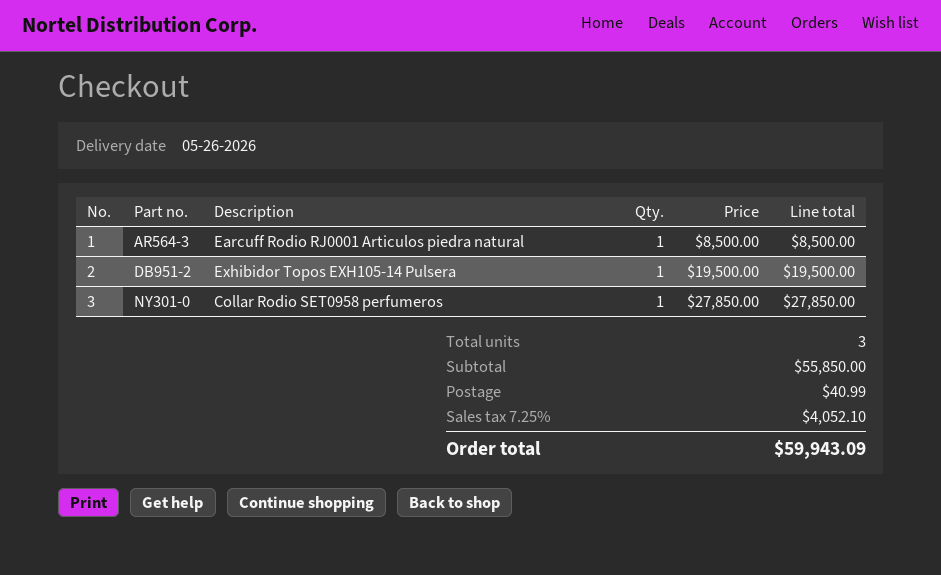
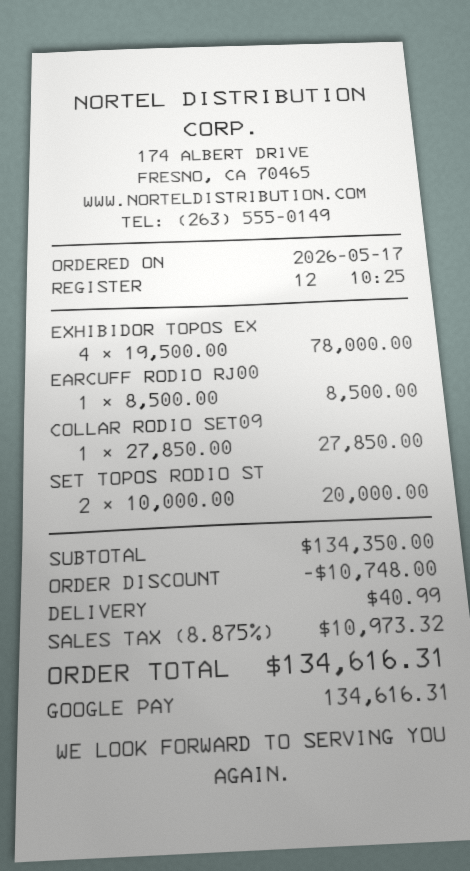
Exhibidor Topos EXH105-14 Pulsera: 1 x 19500.00 = 19500.00 -> 4 x 19500.00 = 78000.00
SET TOPOS RODIO ST: none -> 2 x 10000.00 = 20000.00
subtotal: 55850.00 -> 134350.00
discount: none -> 10748.00
tax: 7.25% = 4052.10 -> 8.875% = 10973.32
total: 59943.09 -> 134616.31

